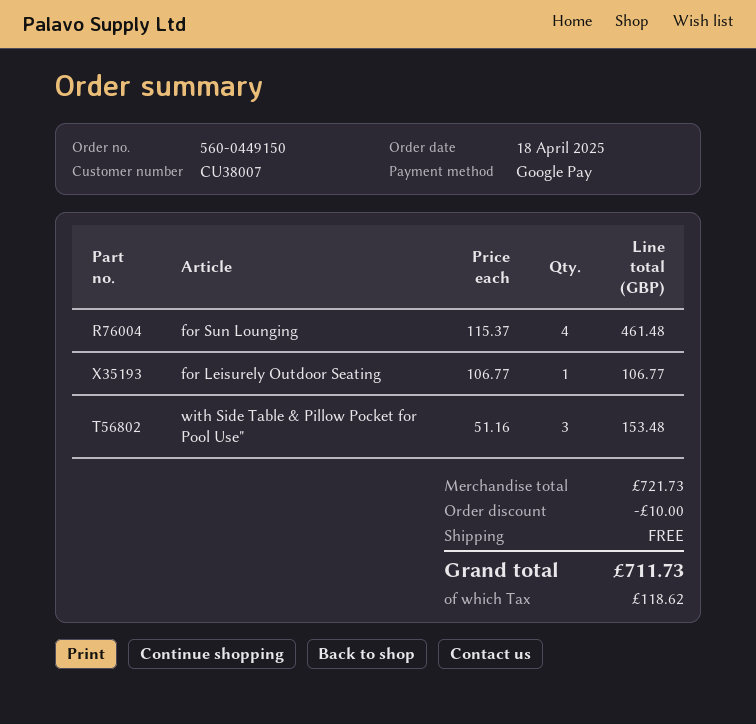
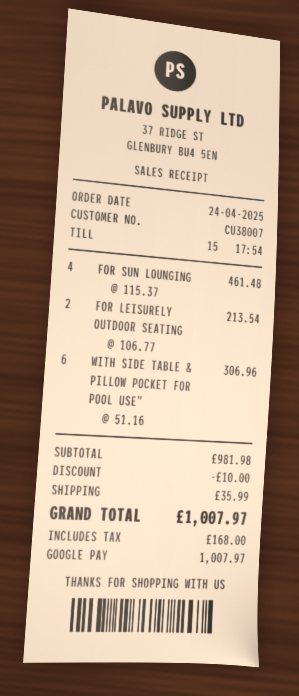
order date: 2025-04-18 -> 2025-04-24
for Leisurely Outdoor Seating: 1 x 106.77 = 106.77 -> 2 x 106.77 = 213.54
with Side Table & Pillow Pocket for Pool Use": 3 x 51.16 = 153.48 -> 6 x 51.16 = 306.96
subtotal: 721.73 -> 981.98
shipping: 0.00 -> 35.99
tax: 118.62 -> 168.00
total: 711.73 -> 1007.97

